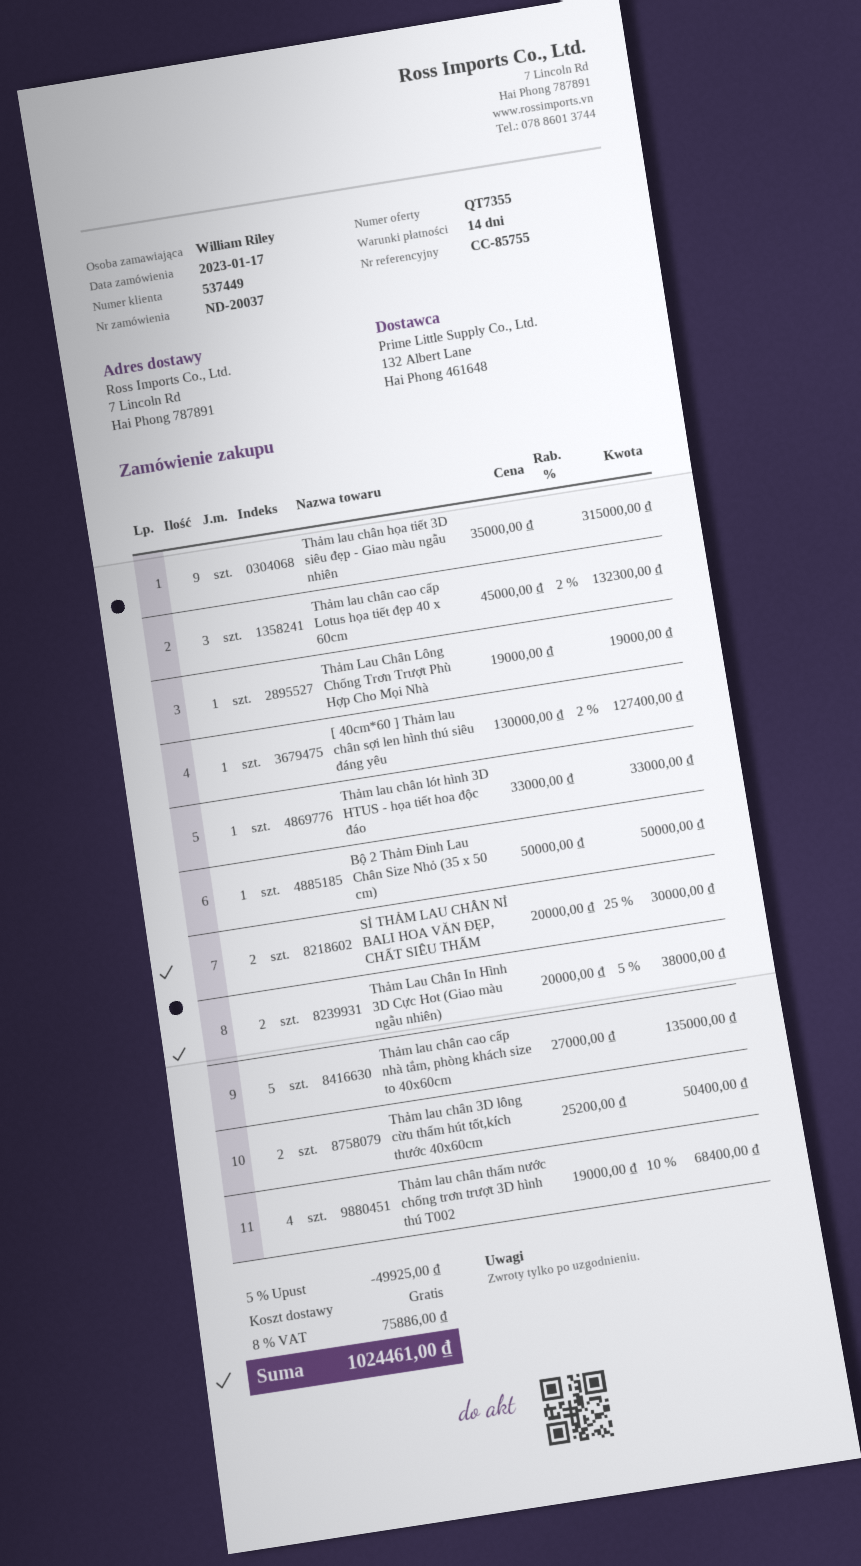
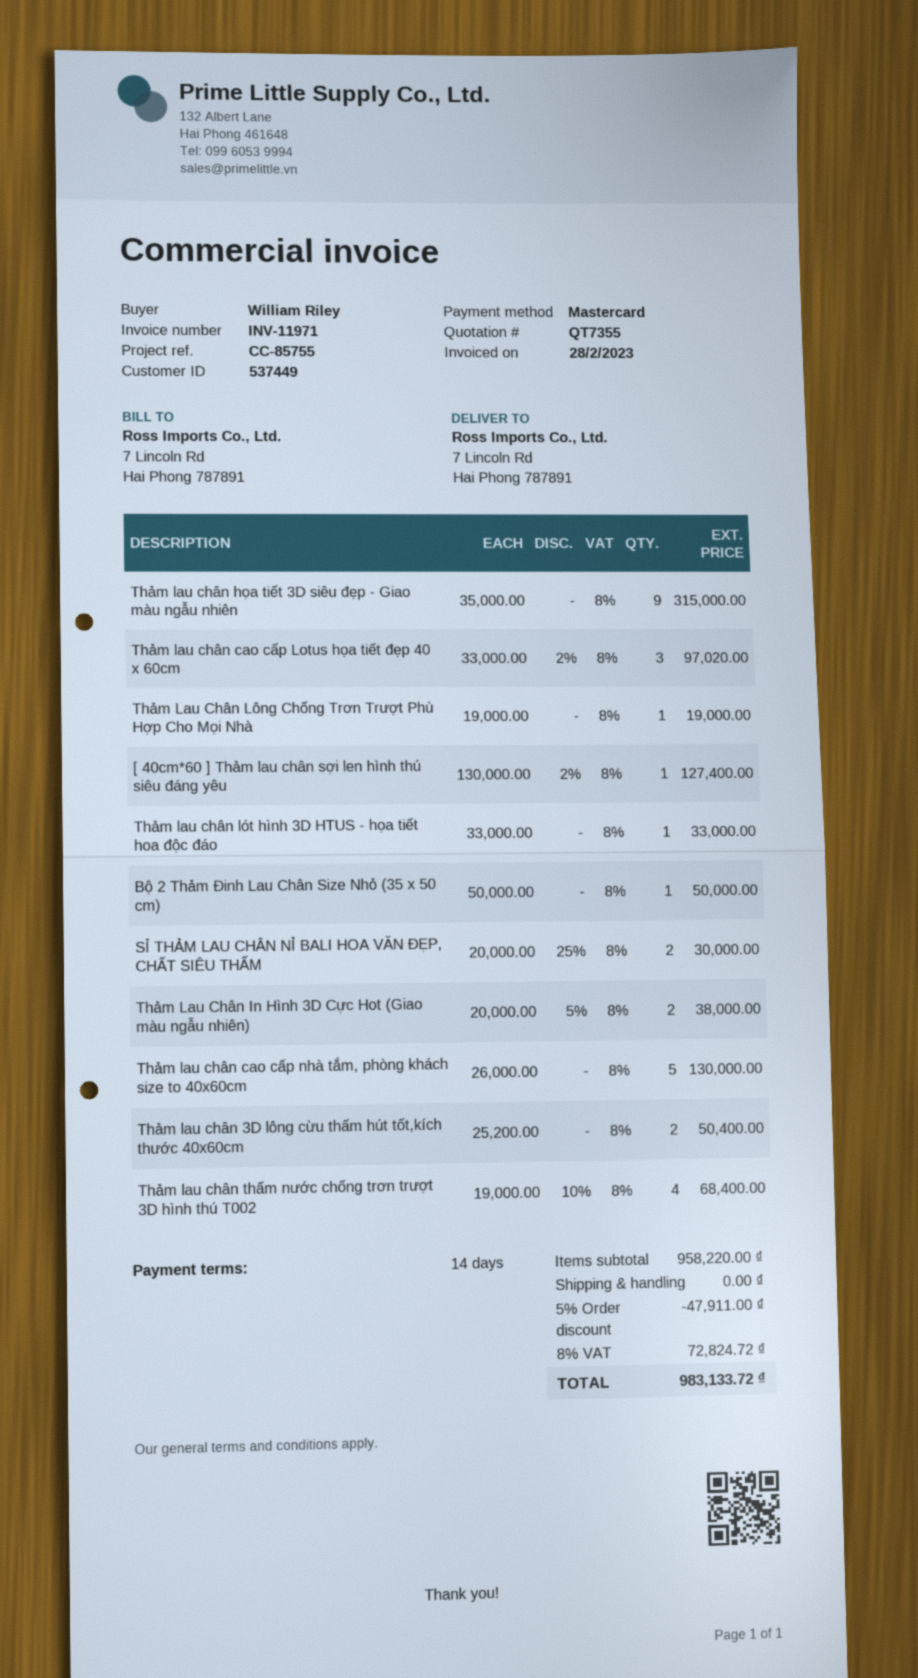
Thảm lau chân cao cấp Lotus họa tiết đẹp 40 x 60cm: 3 x 45000.00 - 2% = 132300.00 -> 3 x 33000.00 - 2% = 97020.00
Thảm lau chân cao cấp nhà tắm, phòng khách size to 40x60cm: 5 x 27000.00 = 135000.00 -> 5 x 26000.00 = 130000.00
discount: 5% = 49925.00 -> 5% = 47911.00
tax: 8% = 75886.00 -> 8% = 72824.72
total: 1024461.00 -> 983133.72

